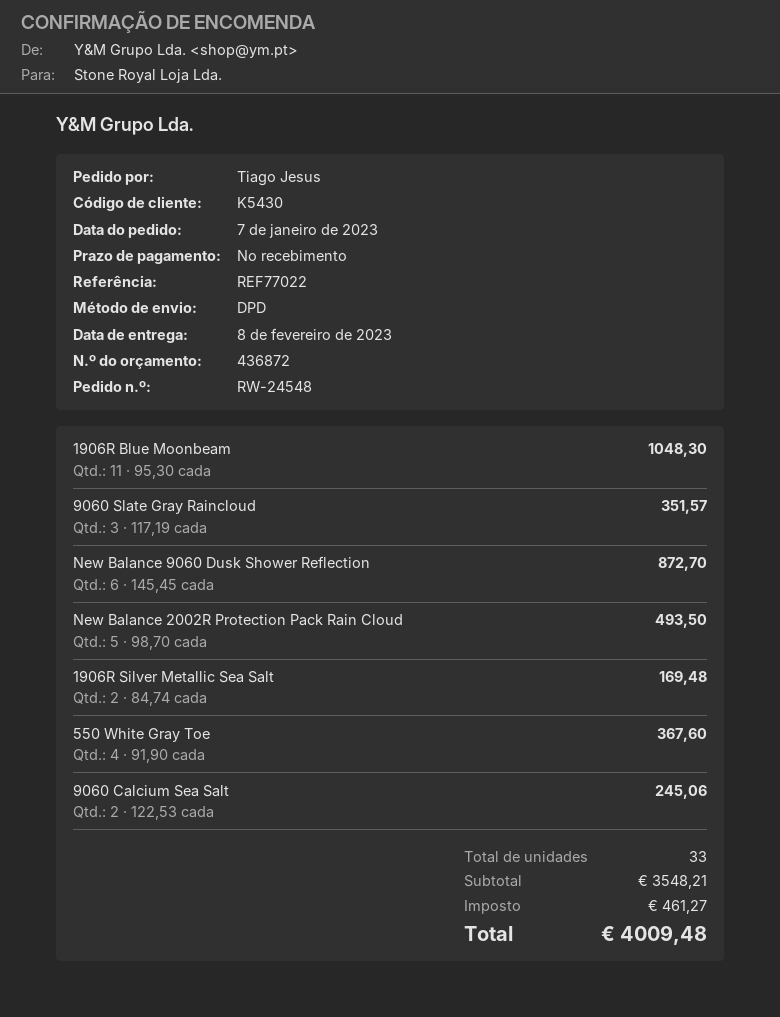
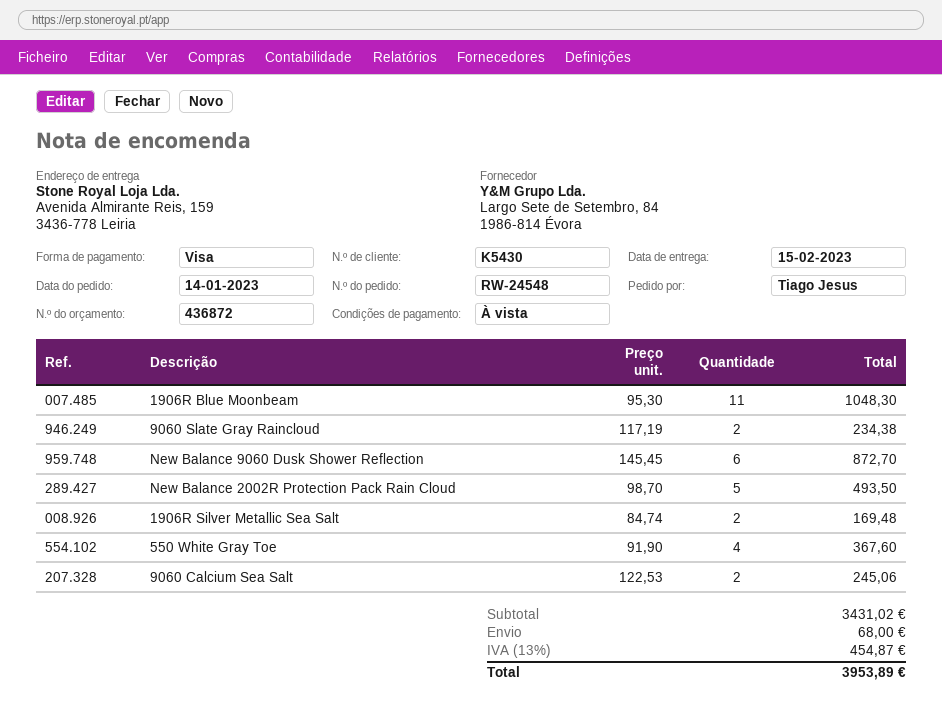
order date: 2023-01-07 -> 2023-01-14
delivery date: 2023-02-08 -> 2023-02-15
9060 Slate Gray Raincloud: 3 x 117.19 = 351.57 -> 2 x 117.19 = 234.38
subtotal: 3548.21 -> 3431.02
shipping: none -> 68.00
tax: 461.27 -> 454.87
total: 4009.48 -> 3953.89

